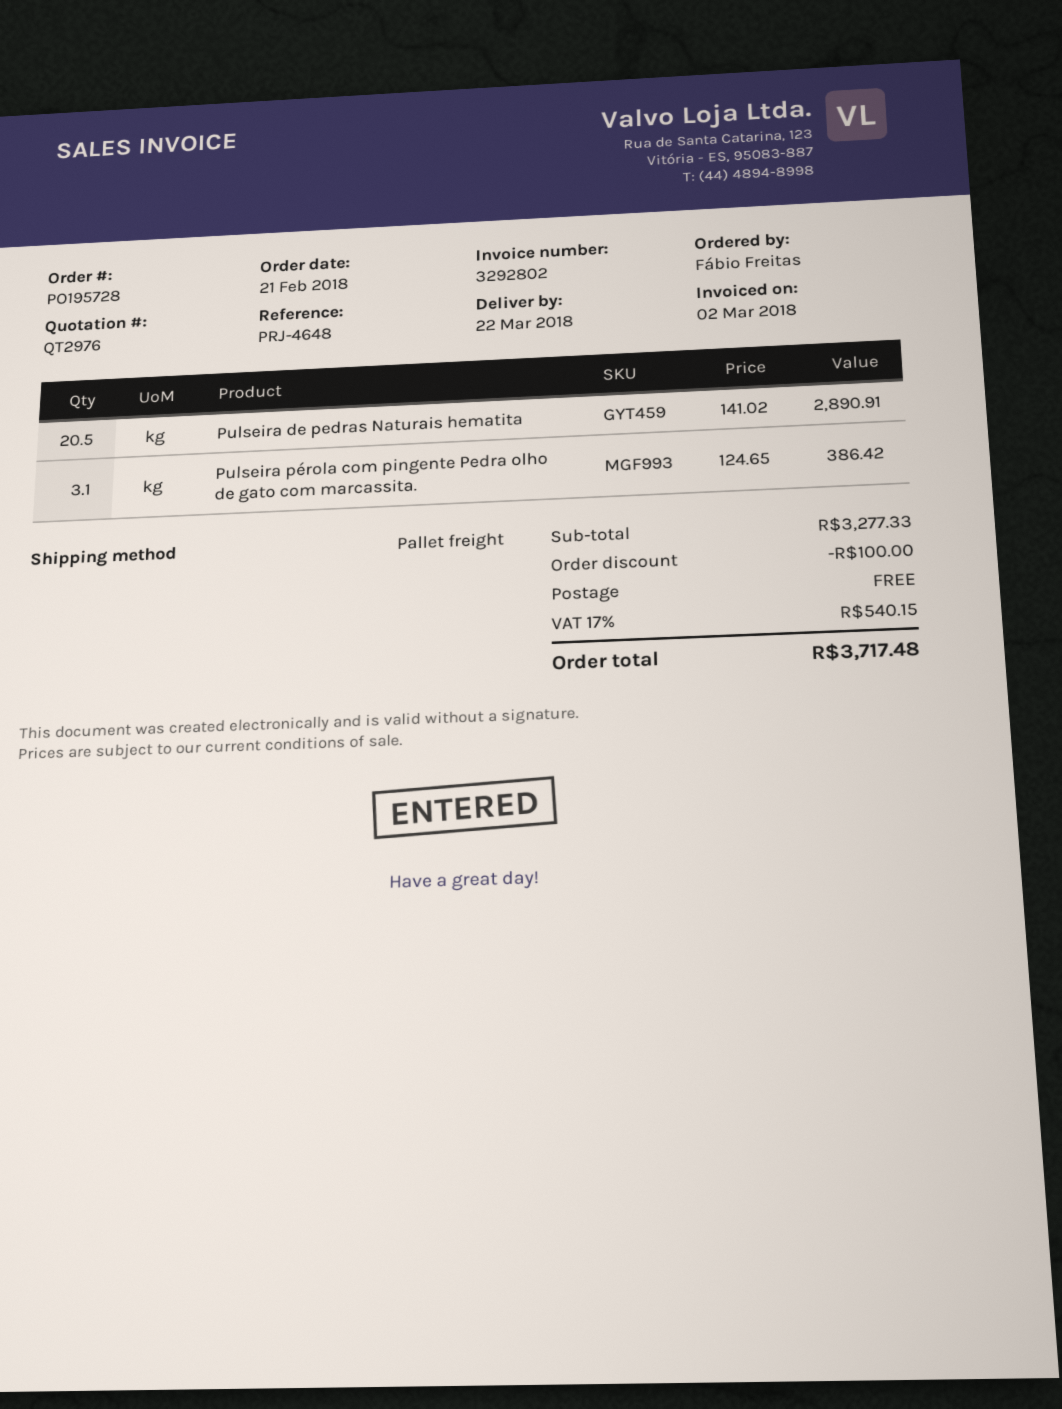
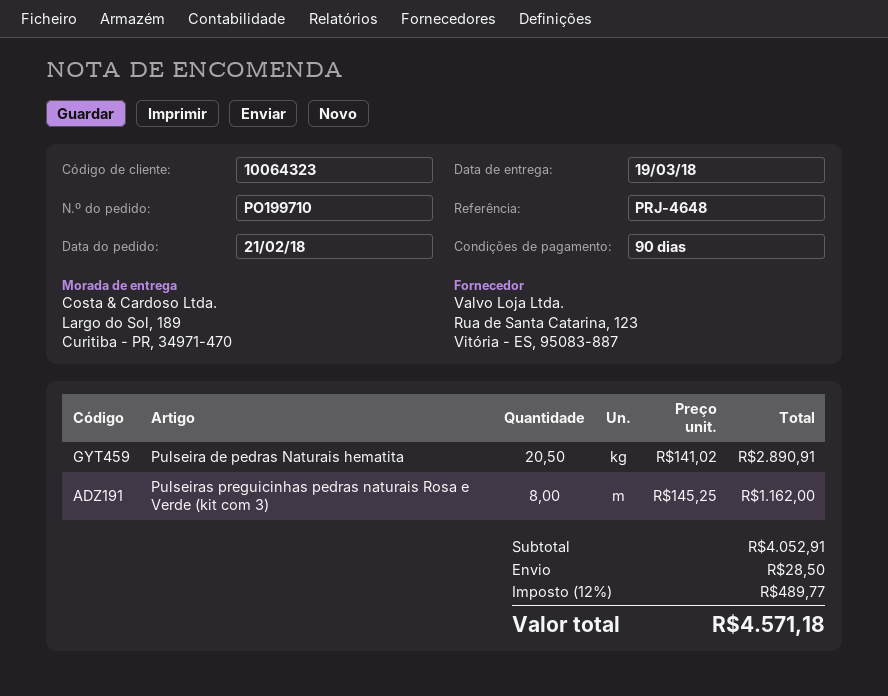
order number: PO195728 -> PO199710
delivery date: 2018-03-22 -> 2018-03-19
Pulseira pérola com pingente Pedra olho de gato com marcassita.: 3.1 x 124.65 = 386.42 -> none
Pulseiras preguicinhas pedras naturais Rosa e Verde (kit com 3): none -> 8 x 145.25 = 1162.00
subtotal: 3277.33 -> 4052.91
discount: 100.00 -> none
shipping: 0.00 -> 28.50
tax: 17% = 540.15 -> 12% = 489.77
total: 3717.48 -> 4571.18

